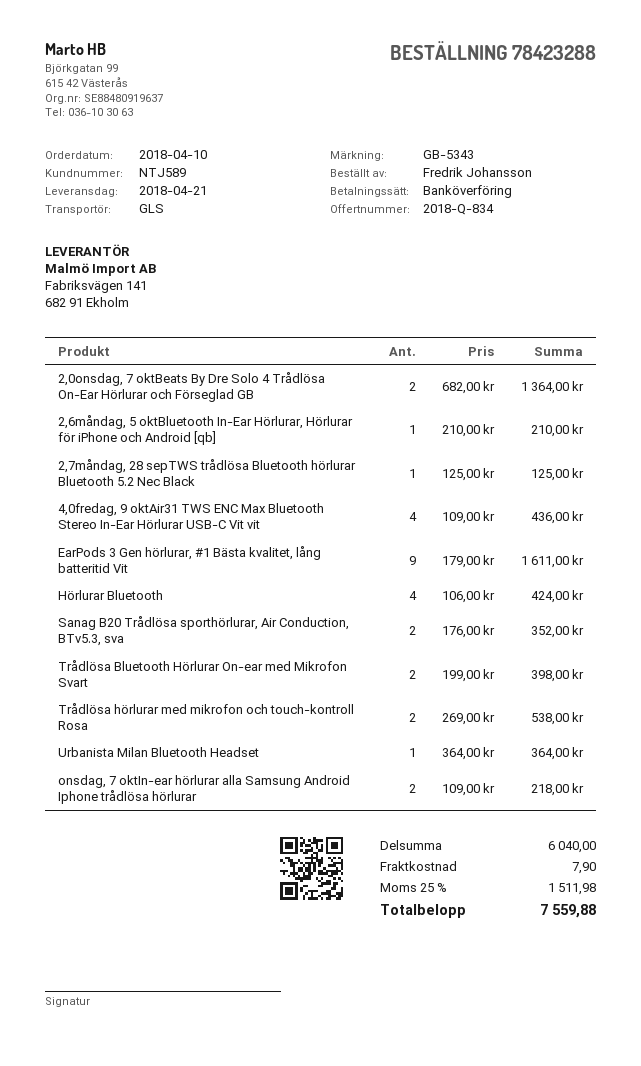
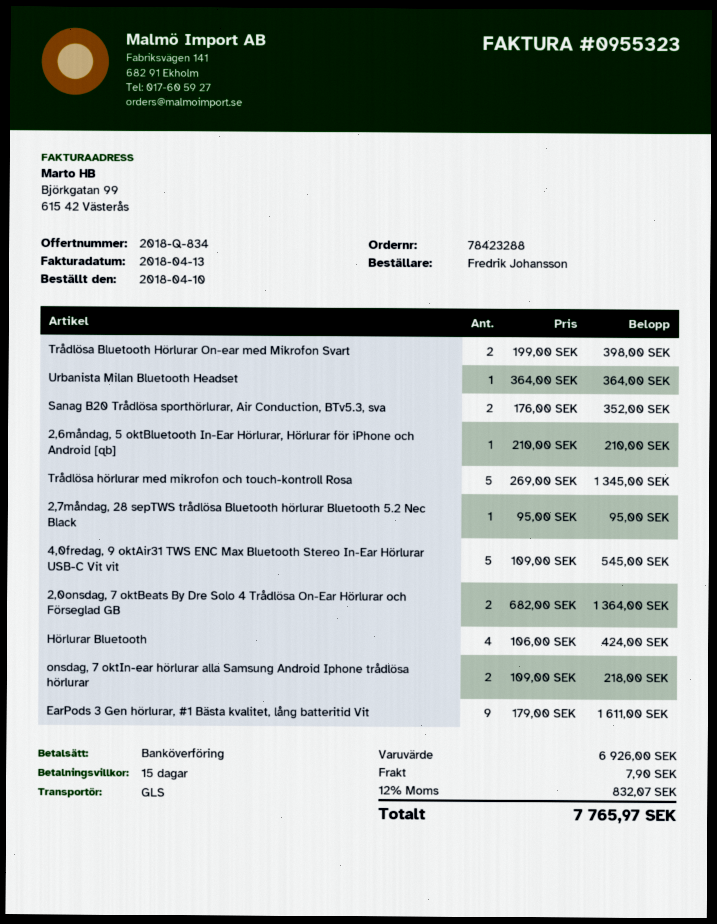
2,7måndag, 28 sepTWS trådlösa Bluetooth hörlurar Bluetooth 5.2 Nec Black: 1 x 125.00 = 125.00 -> 1 x 95.00 = 95.00
4,0fredag, 9 oktAir31 TWS ENC Max Bluetooth Stereo In-Ear Hörlurar USB-C Vit vit: 4 x 109.00 = 436.00 -> 5 x 109.00 = 545.00
Trådlösa hörlurar med mikrofon och touch-kontroll Rosa: 2 x 269.00 = 538.00 -> 5 x 269.00 = 1345.00
subtotal: 6040.00 -> 6926.00
tax: 25% = 1511.98 -> 12% = 832.07
total: 7559.88 -> 7765.97

